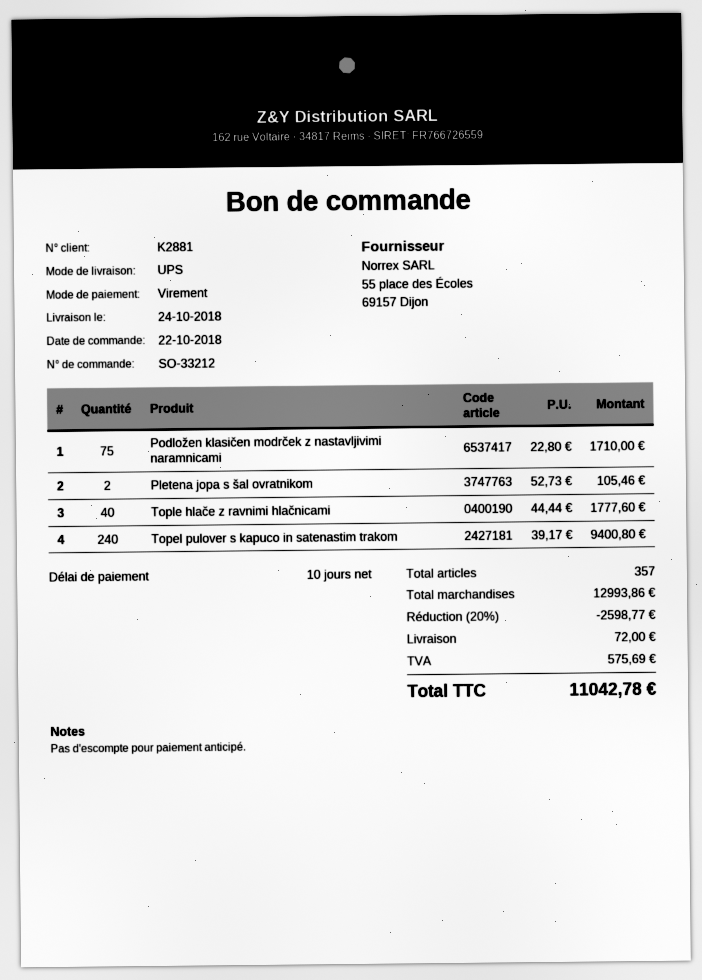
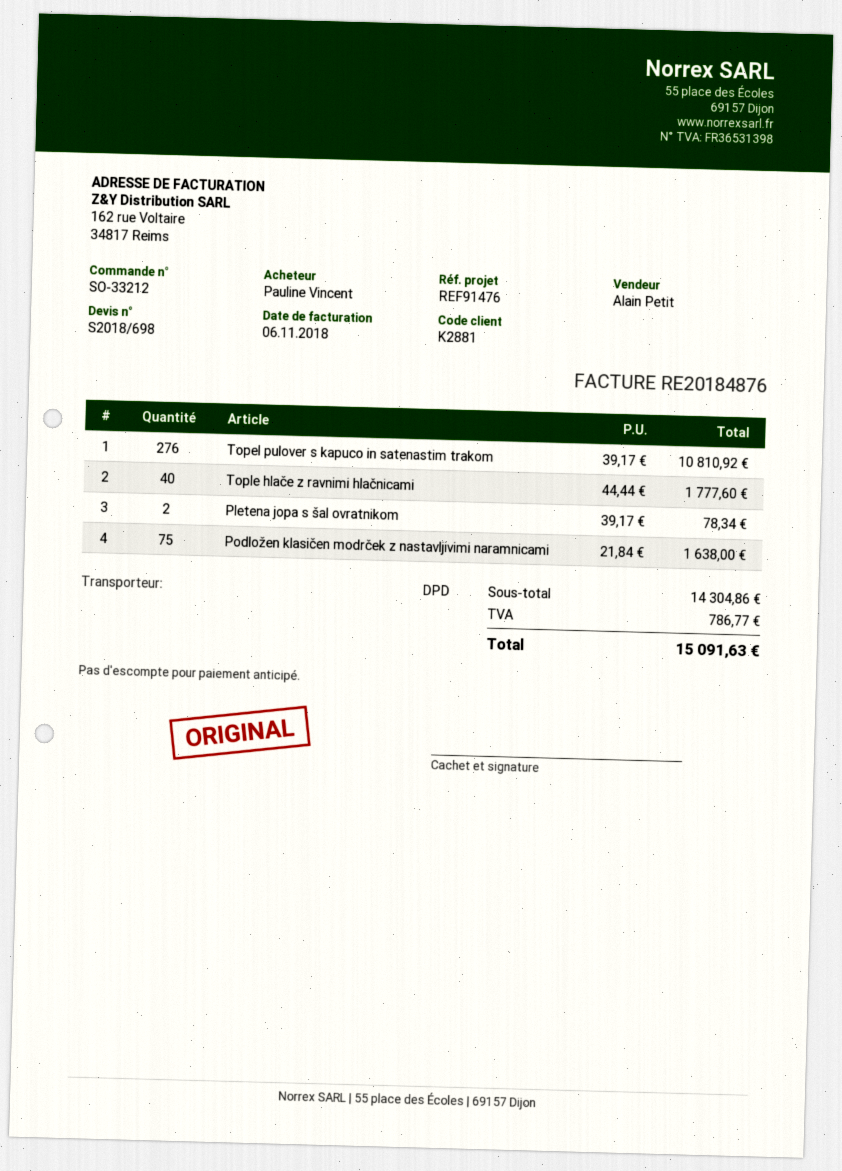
shipping method: UPS -> DPD
Podložen klasičen modrček z nastavljivimi naramnicami: 75 x 22.80 = 1710.00 -> 75 x 21.84 = 1638.00
Pletena jopa s šal ovratnikom: 2 x 52.73 = 105.46 -> 2 x 39.17 = 78.34
Topel pulover s kapuco in satenastim trakom: 240 x 39.17 = 9400.80 -> 276 x 39.17 = 10810.92
subtotal: 12993.86 -> 14304.86
discount: 20% = 2598.77 -> none
shipping: 72.00 -> none
tax: 575.69 -> 786.77
total: 11042.78 -> 15091.63

